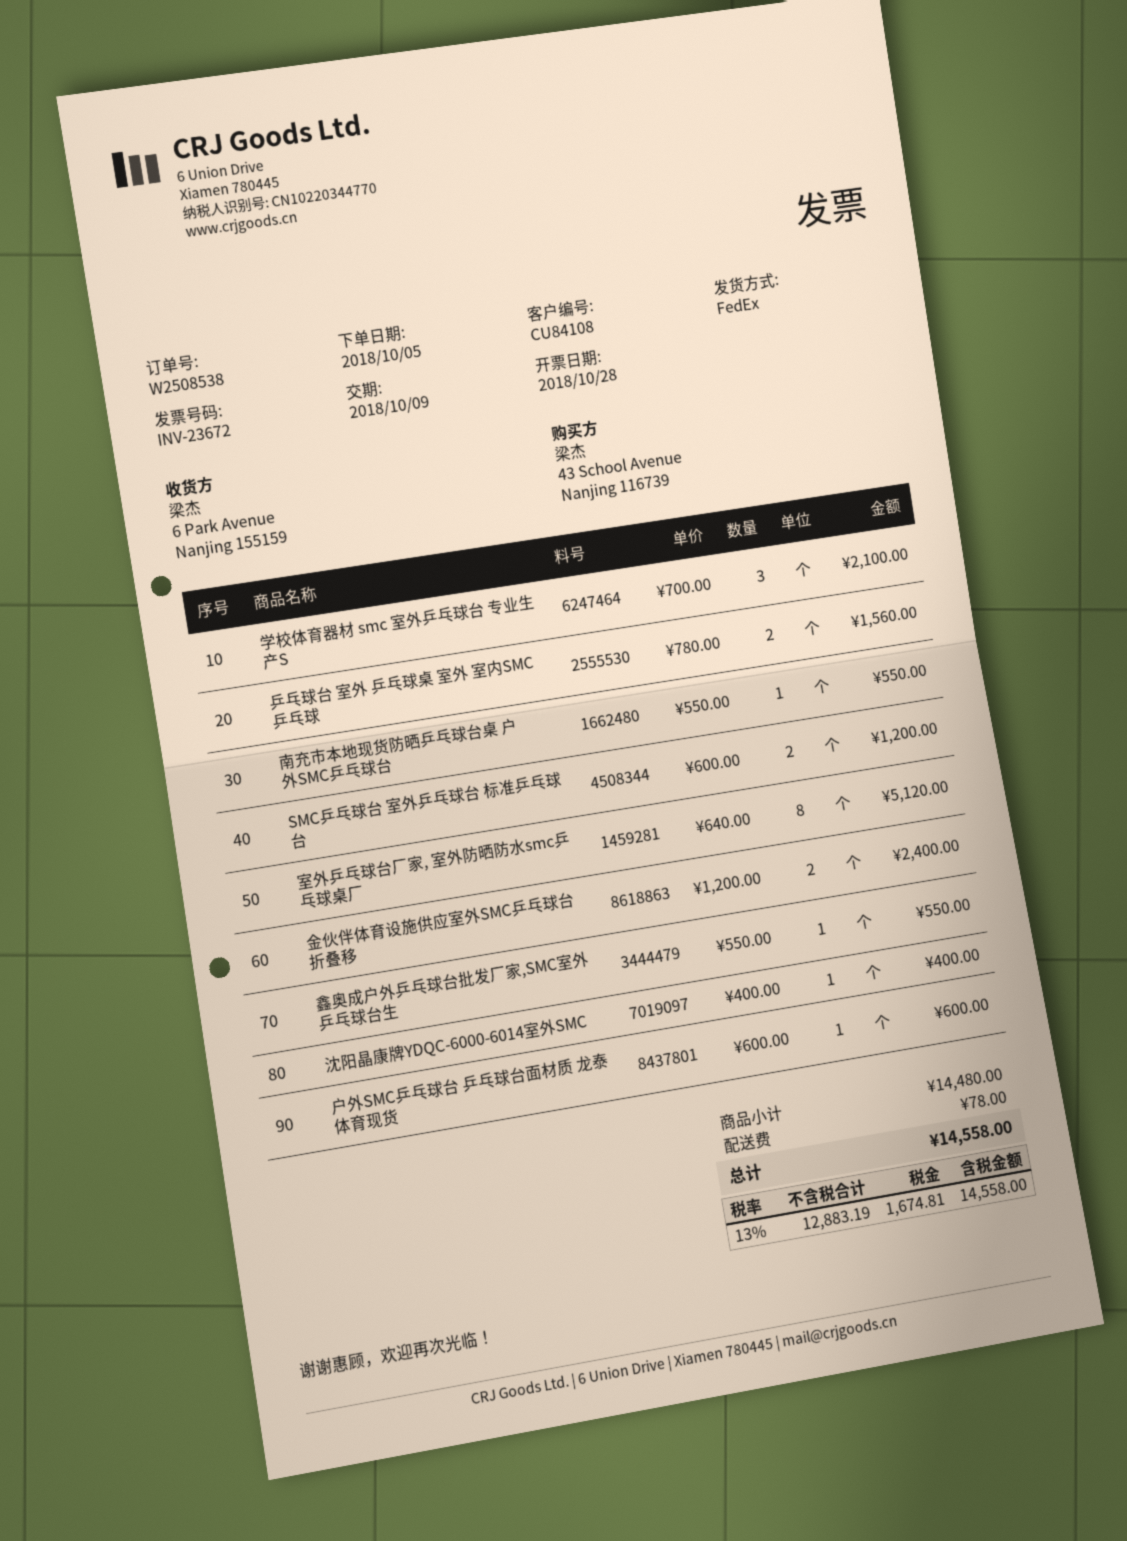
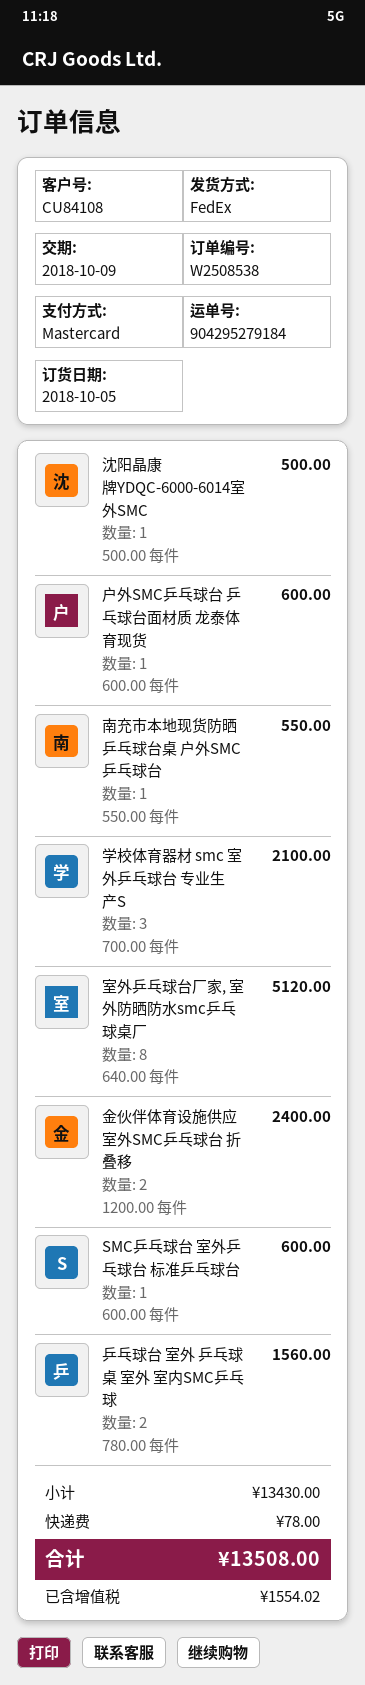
SMC乒乓球台 室外乒乓球台 标准乒乓球台: 2 x 600.00 = 1200.00 -> 1 x 600.00 = 600.00
鑫奥成户外乒乓球台批发厂家,SMC室外乒乓球台生: 1 x 550.00 = 550.00 -> none
沈阳晶康牌YDQC-6000-6014室外SMC: 1 x 400.00 = 400.00 -> 1 x 500.00 = 500.00
subtotal: 14480.00 -> 13430.00
tax: 1674.81 -> 1554.02
total: 14558.00 -> 13508.00

